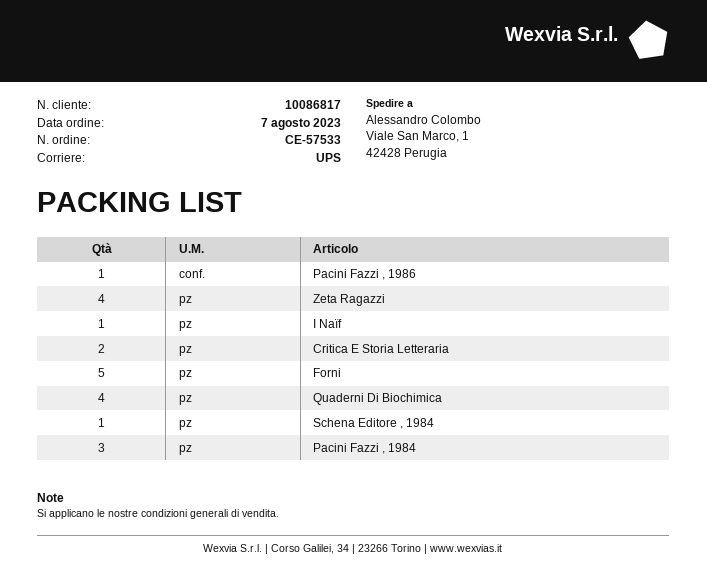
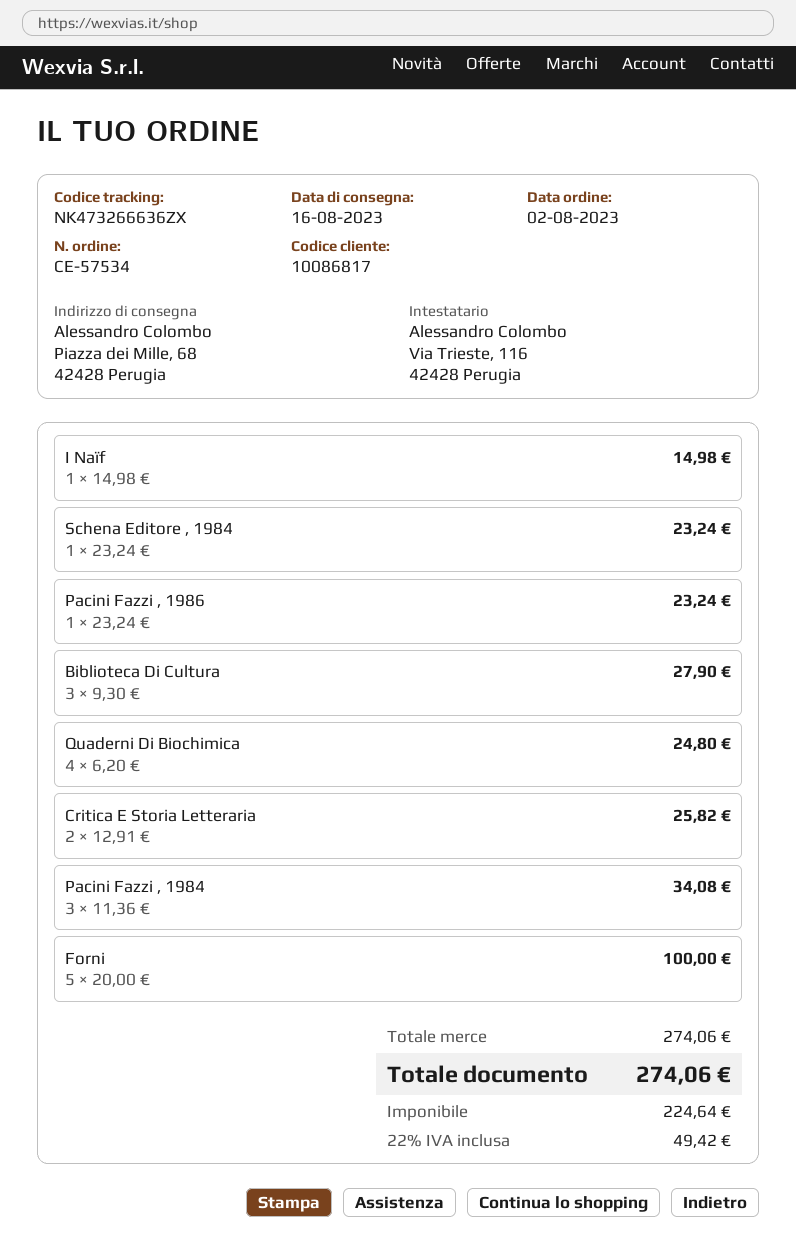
order number: CE-57533 -> CE-57534
order date: 2023-08-07 -> 2023-08-02
ship to: Viale San Marco, 1, 42428 Perugia -> Piazza dei Mille, 68, 42428 Perugia
Zeta Ragazzi: 4 -> none
Biblioteca Di Cultura: none -> 3

